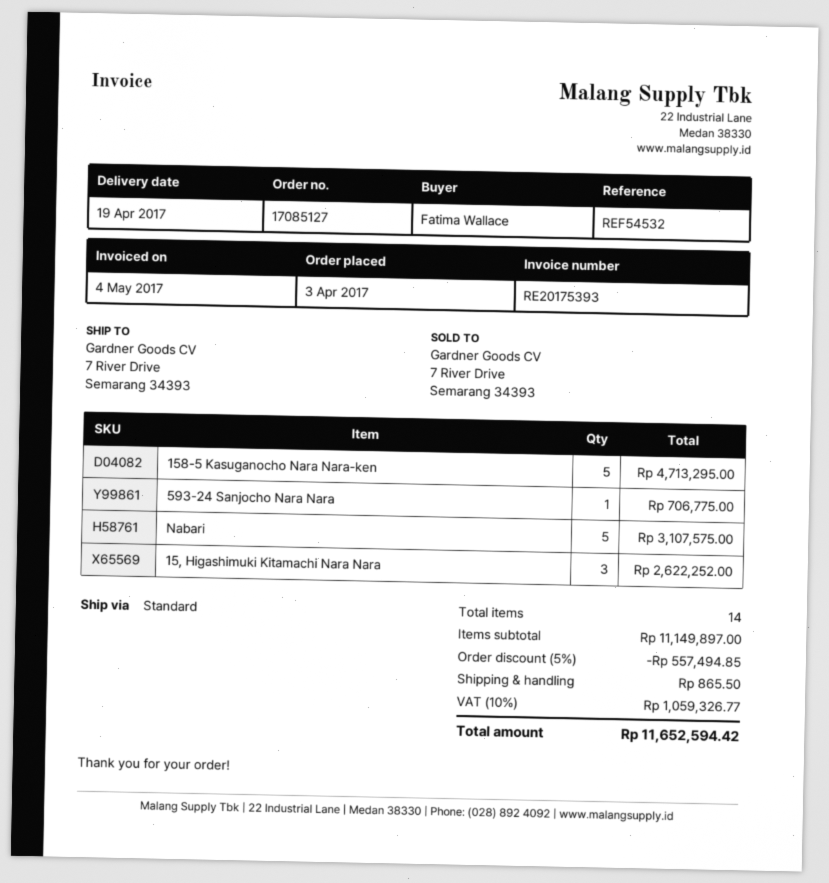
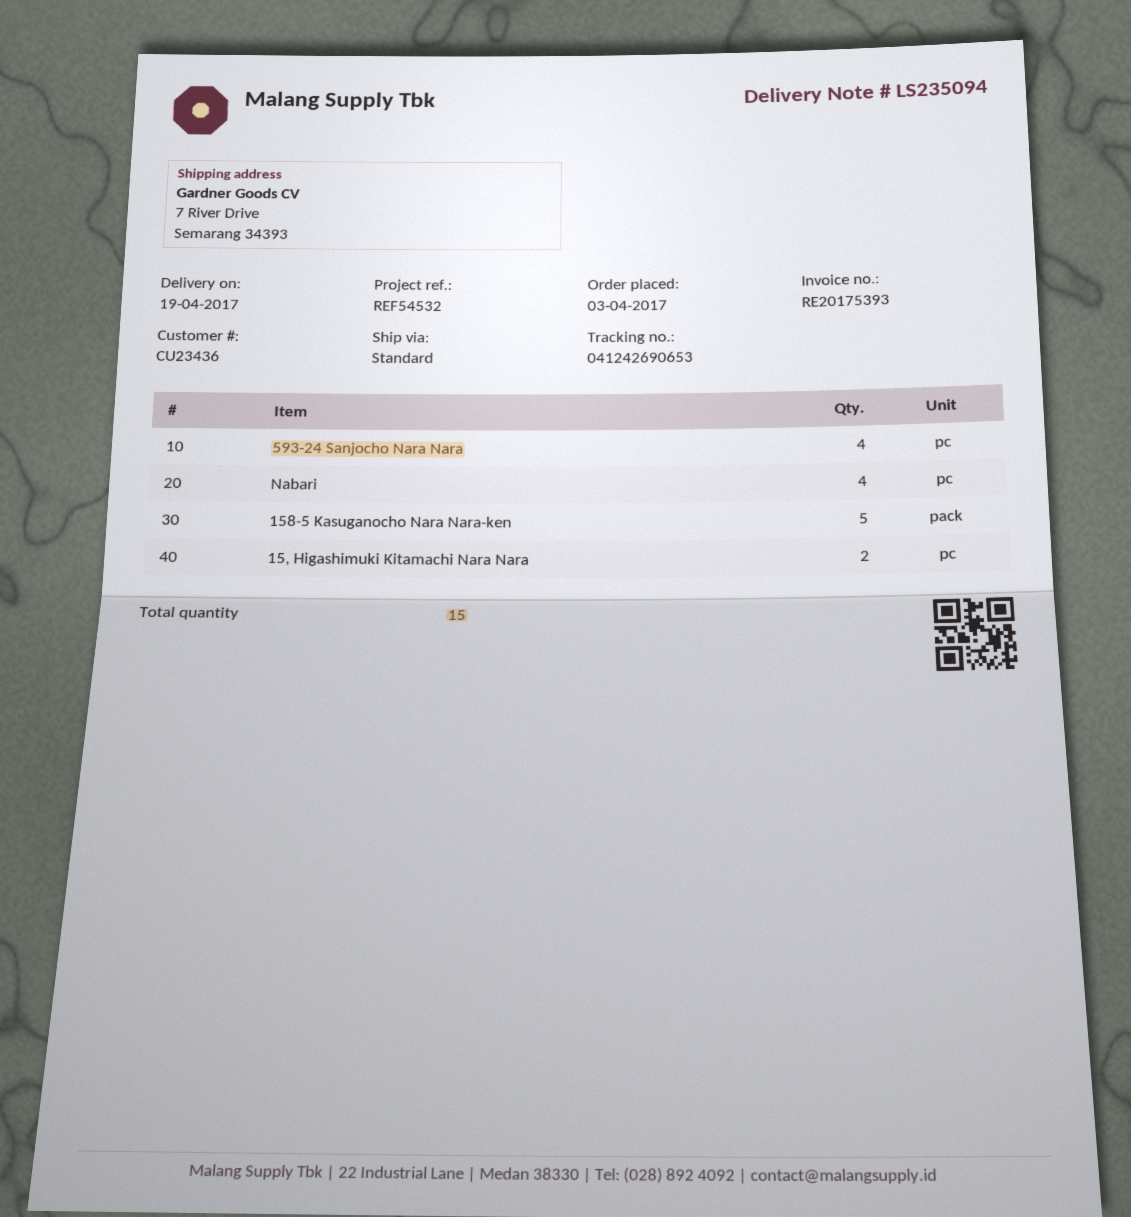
593-24 Sanjocho Nara Nara: 1 -> 4
Nabari: 5 -> 4
15, Higashimuki Kitamachi Nara Nara: 3 -> 2
total quantity: 14 -> 15

